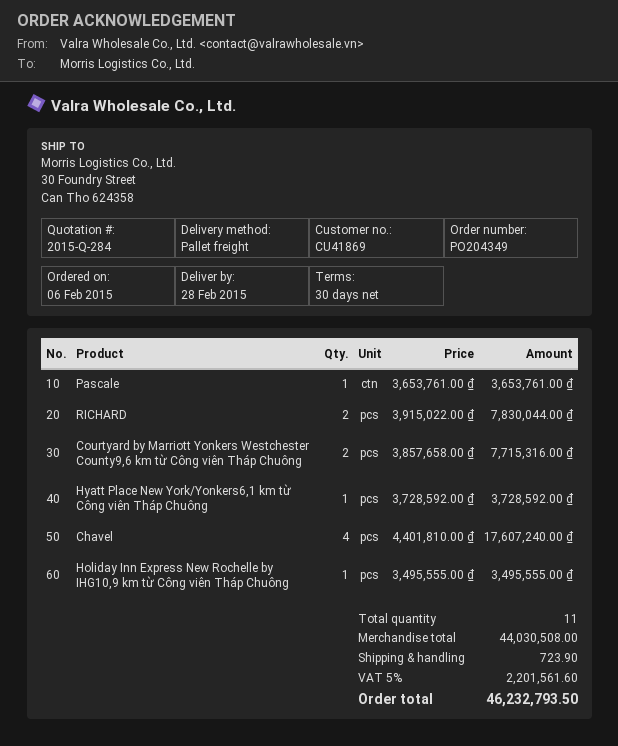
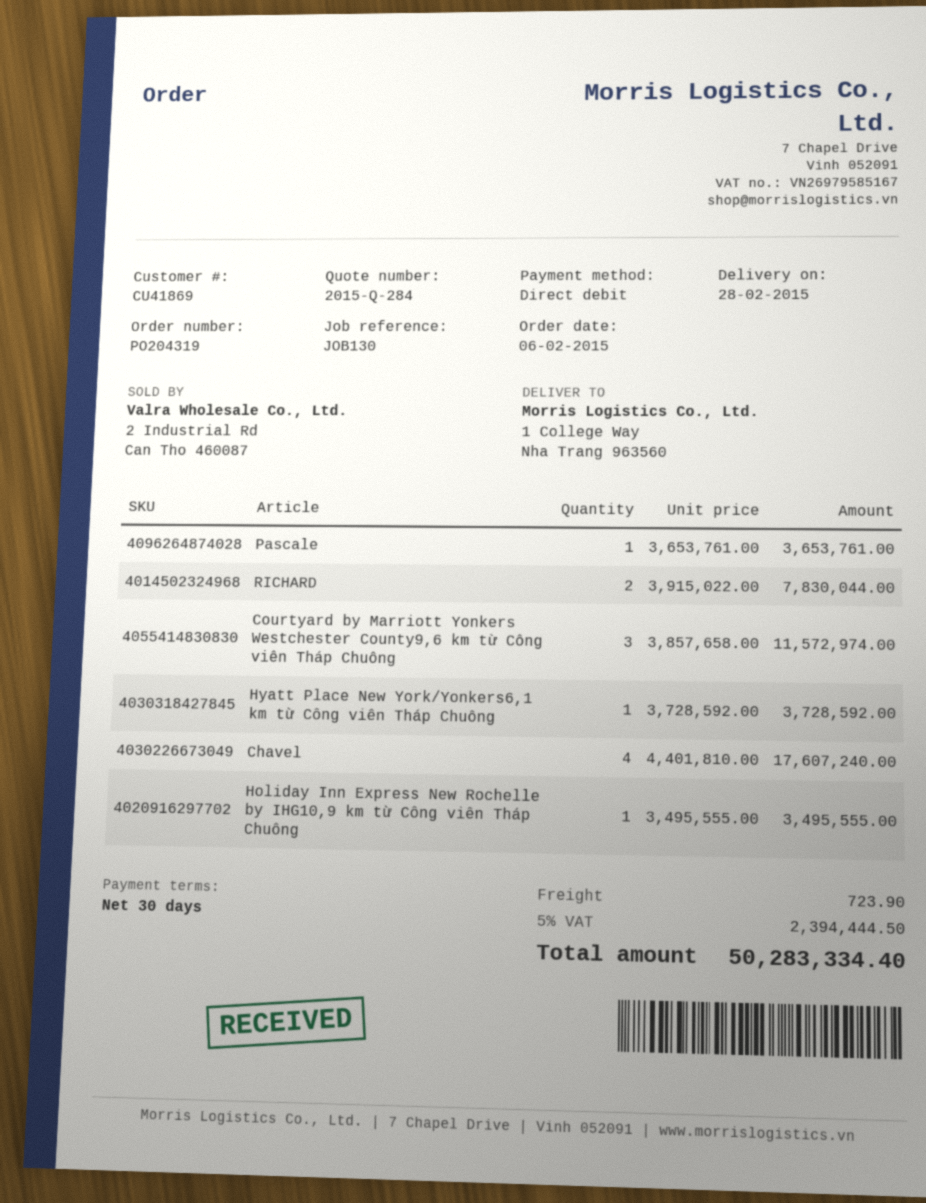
order number: PO204349 -> PO204319
ship to: 30 Foundry Street, Can Tho 624358 -> 1 College Way, Nha Trang 963560
Courtyard by Marriott Yonkers Westchester County9,6 km từ Công viên Tháp Chuông: 2 x 3857658.00 = 7715316.00 -> 3 x 3857658.00 = 11572974.00
tax: 5% = 2201561.60 -> 5% = 2394444.50
total: 46232793.50 -> 50283334.40

